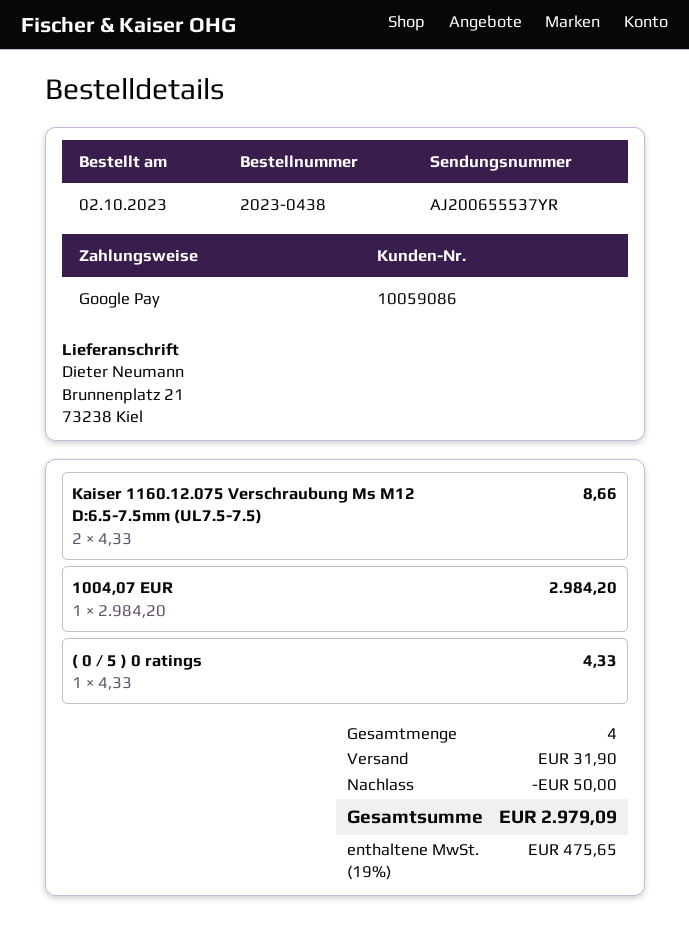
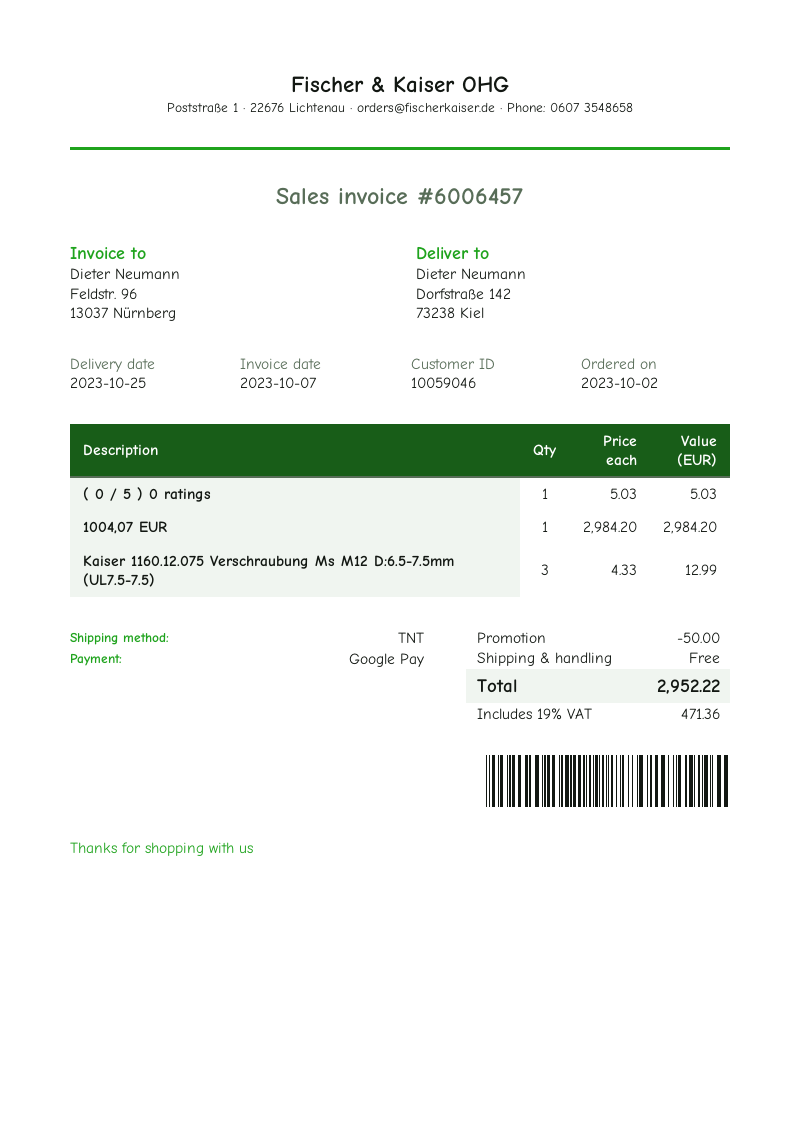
customer number: 10059086 -> 10059046
ship to: Brunnenplatz 21, 73238 Kiel -> Dorfstraße 142, 73238 Kiel
Kaiser 1160.12.075 Verschraubung Ms M12 D:6.5-7.5mm (UL7.5-7.5): 2 x 4.33 = 8.66 -> 3 x 4.33 = 12.99
( 0 / 5 ) 0 ratings: 1 x 4.33 = 4.33 -> 1 x 5.03 = 5.03
shipping: 31.90 -> 0.00
tax: 19% = 475.65 -> 19% = 471.36
total: 2979.09 -> 2952.22

